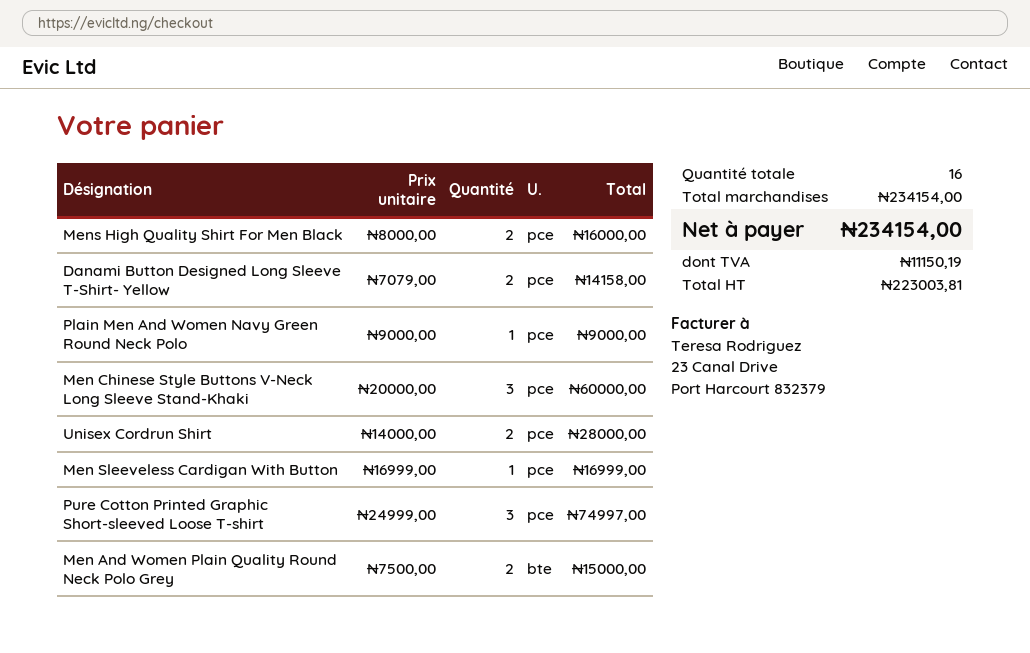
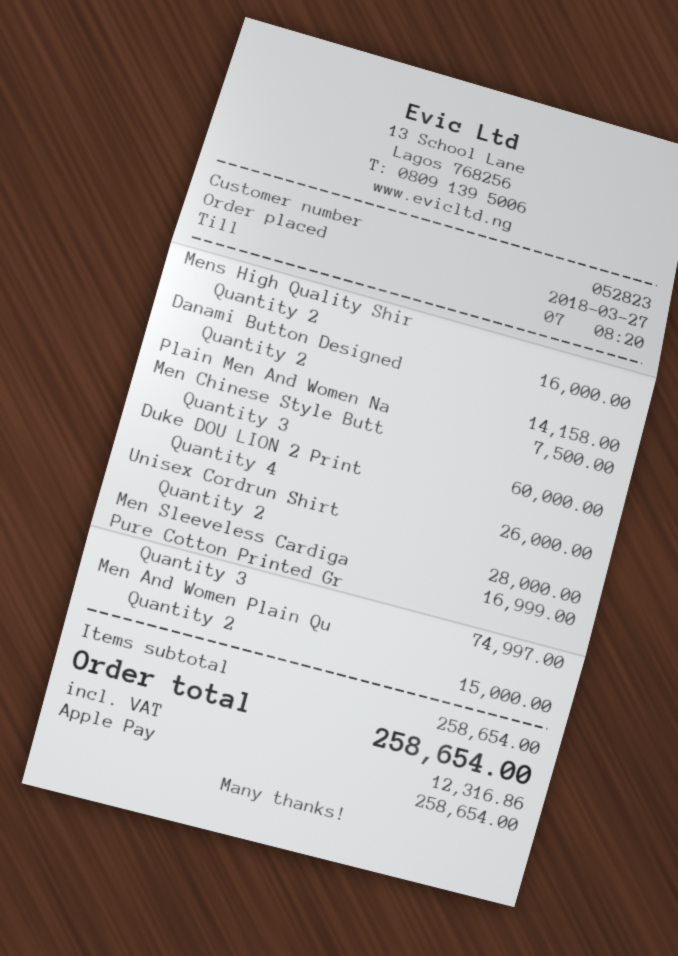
Plain Men And Women Navy Green Round Neck Polo: 1 for 9000.00 -> 1 for 7500.00
Duke DOU LION 2 Print: none -> 4 for 26000.00
subtotal: 234154.00 -> 258654.00
tax: 11150.19 -> 12316.86
total: 234154.00 -> 258654.00

